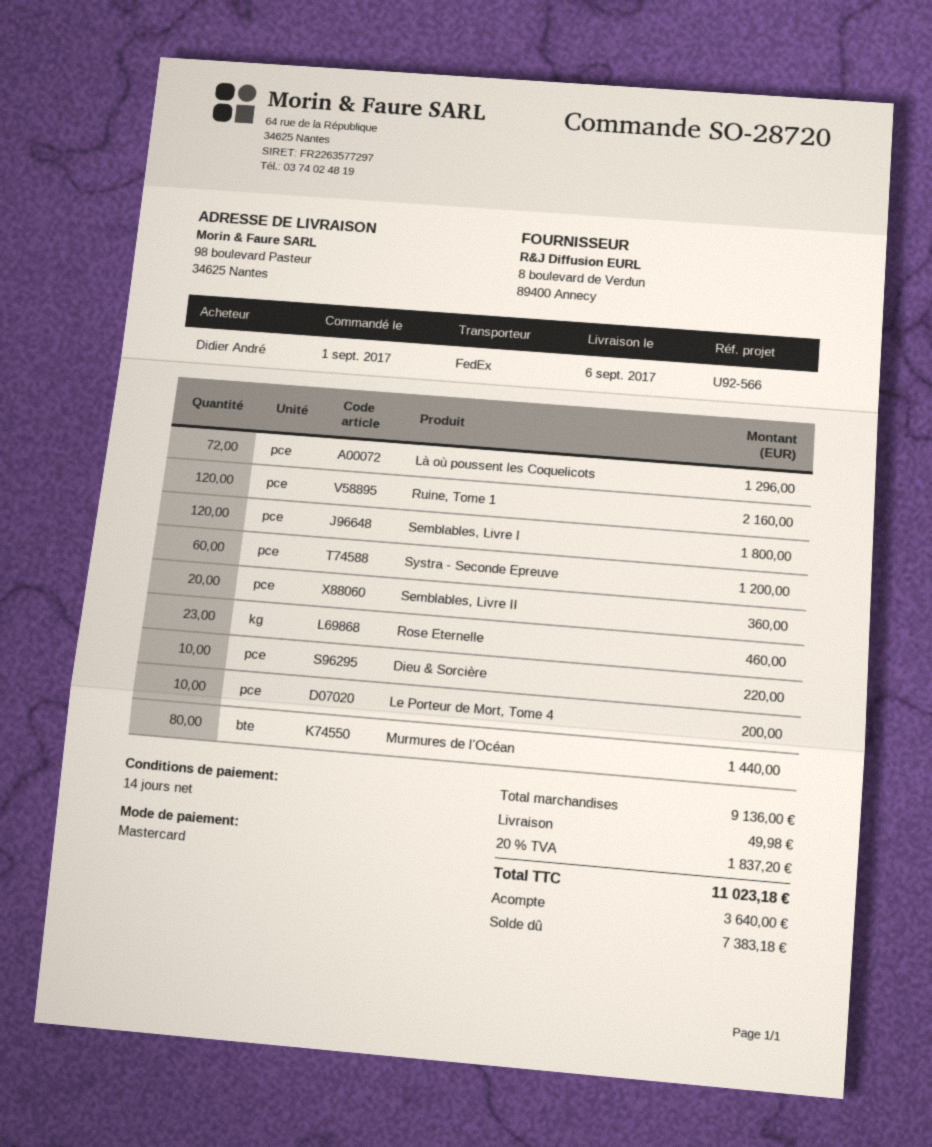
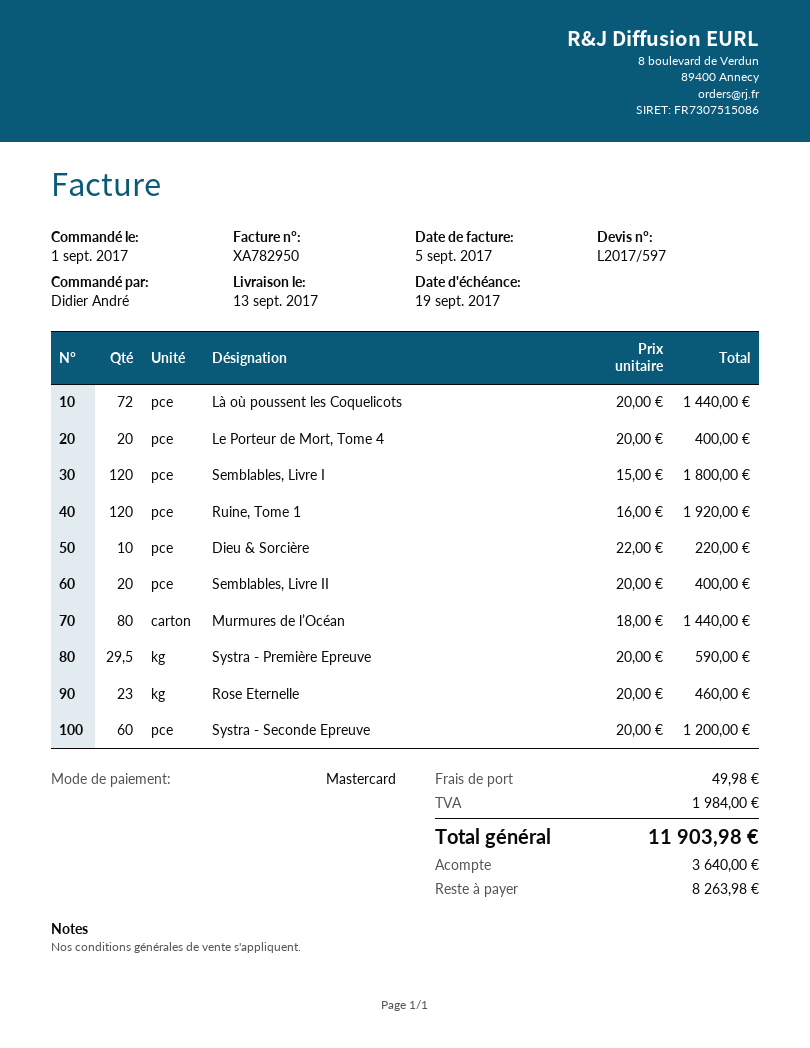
delivery date: 2017-09-06 -> 2017-09-13
Là où poussent les Coquelicots: 72 for 1296.00 -> 72 for 1440.00
Ruine, Tome 1: 120 for 2160.00 -> 120 for 1920.00
Semblables, Livre II: 20 for 360.00 -> 20 for 400.00
Le Porteur de Mort, Tome 4: 10 for 200.00 -> 20 for 400.00
Systra - Première Epreuve: none -> 29.5 for 590.00
tax: 1837.20 -> 1984.00
total: 11023.18 -> 11903.98
balance: 7383.18 -> 8263.98

